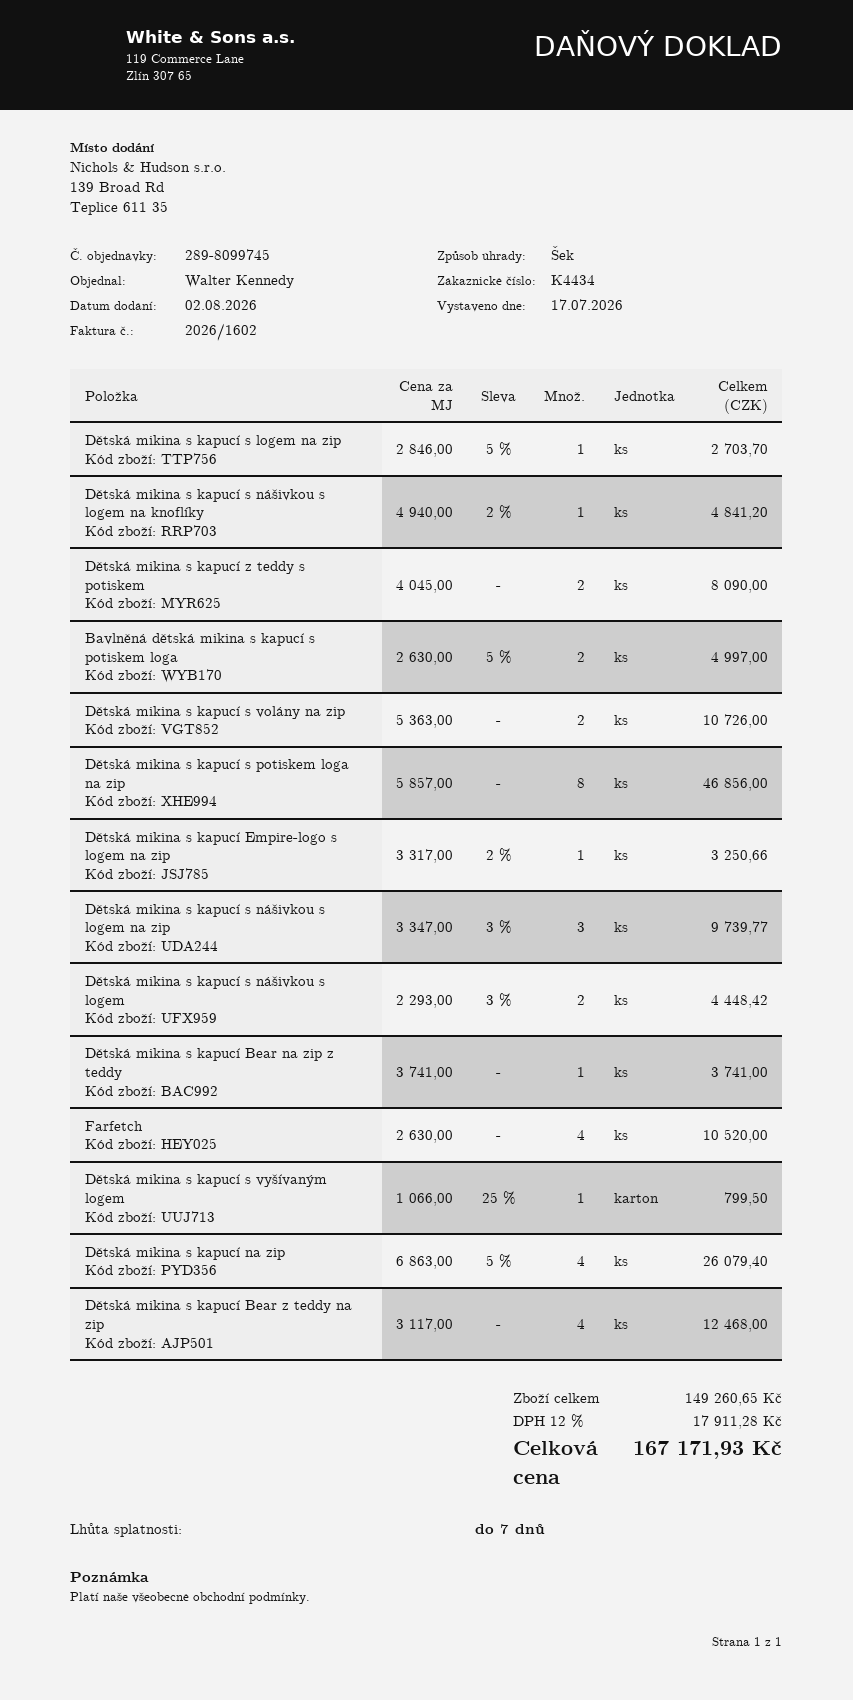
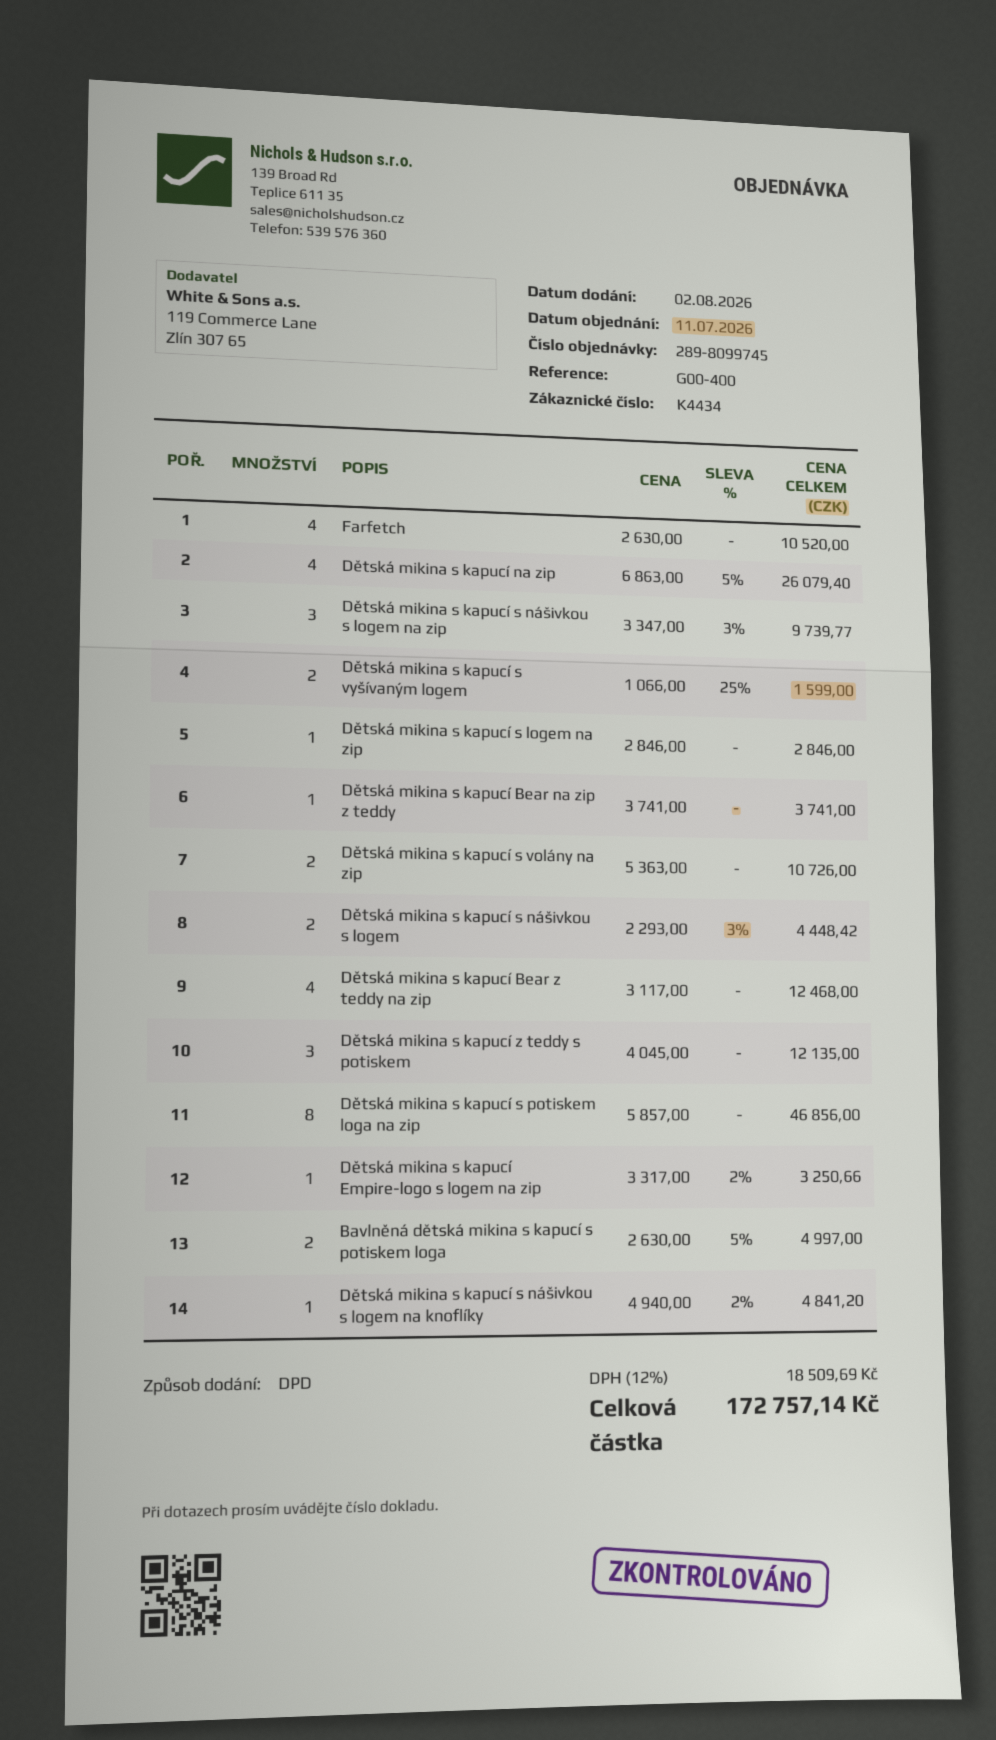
Dětská mikina s kapucí s logem na zip: 1 x 2846.00 - 5% = 2703.70 -> 1 x 2846.00 = 2846.00
Dětská mikina s kapucí z teddy s potiskem: 2 x 4045.00 = 8090.00 -> 3 x 4045.00 = 12135.00
Dětská mikina s kapucí s vyšívaným logem: 1 x 1066.00 - 25% = 799.50 -> 2 x 1066.00 - 25% = 1599.00
tax: 12% = 17911.28 -> 12% = 18509.69
total: 167171.93 -> 172757.14

